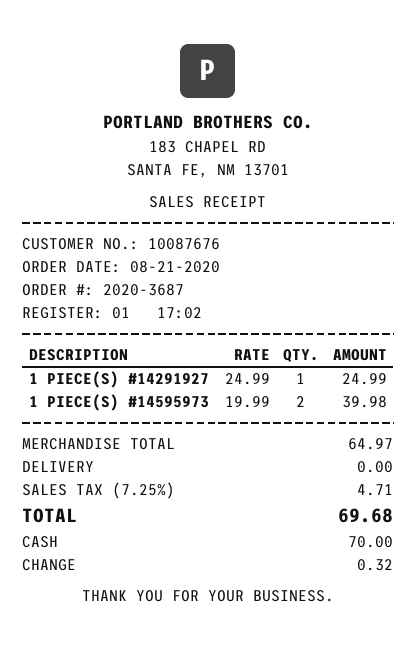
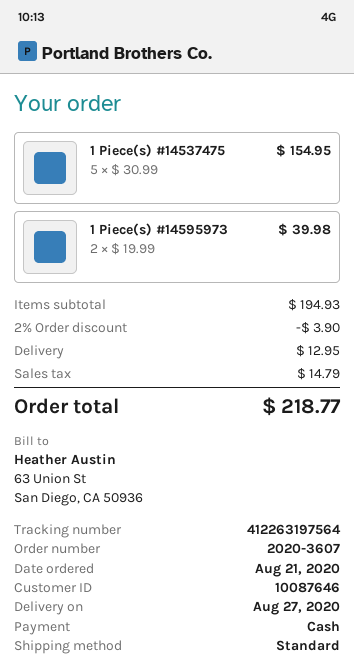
order number: 2020-3687 -> 2020-3607
customer number: 10087676 -> 10087646
1 PIECE(S) #14291927: 1 x 24.99 = 24.99 -> none
1 Piece(s) #14537475: none -> 5 x 30.99 = 154.95
subtotal: 64.97 -> 194.93
discount: none -> 2% = 3.90
shipping: 0.00 -> 12.95
tax: 4.71 -> 14.79
total: 69.68 -> 218.77

